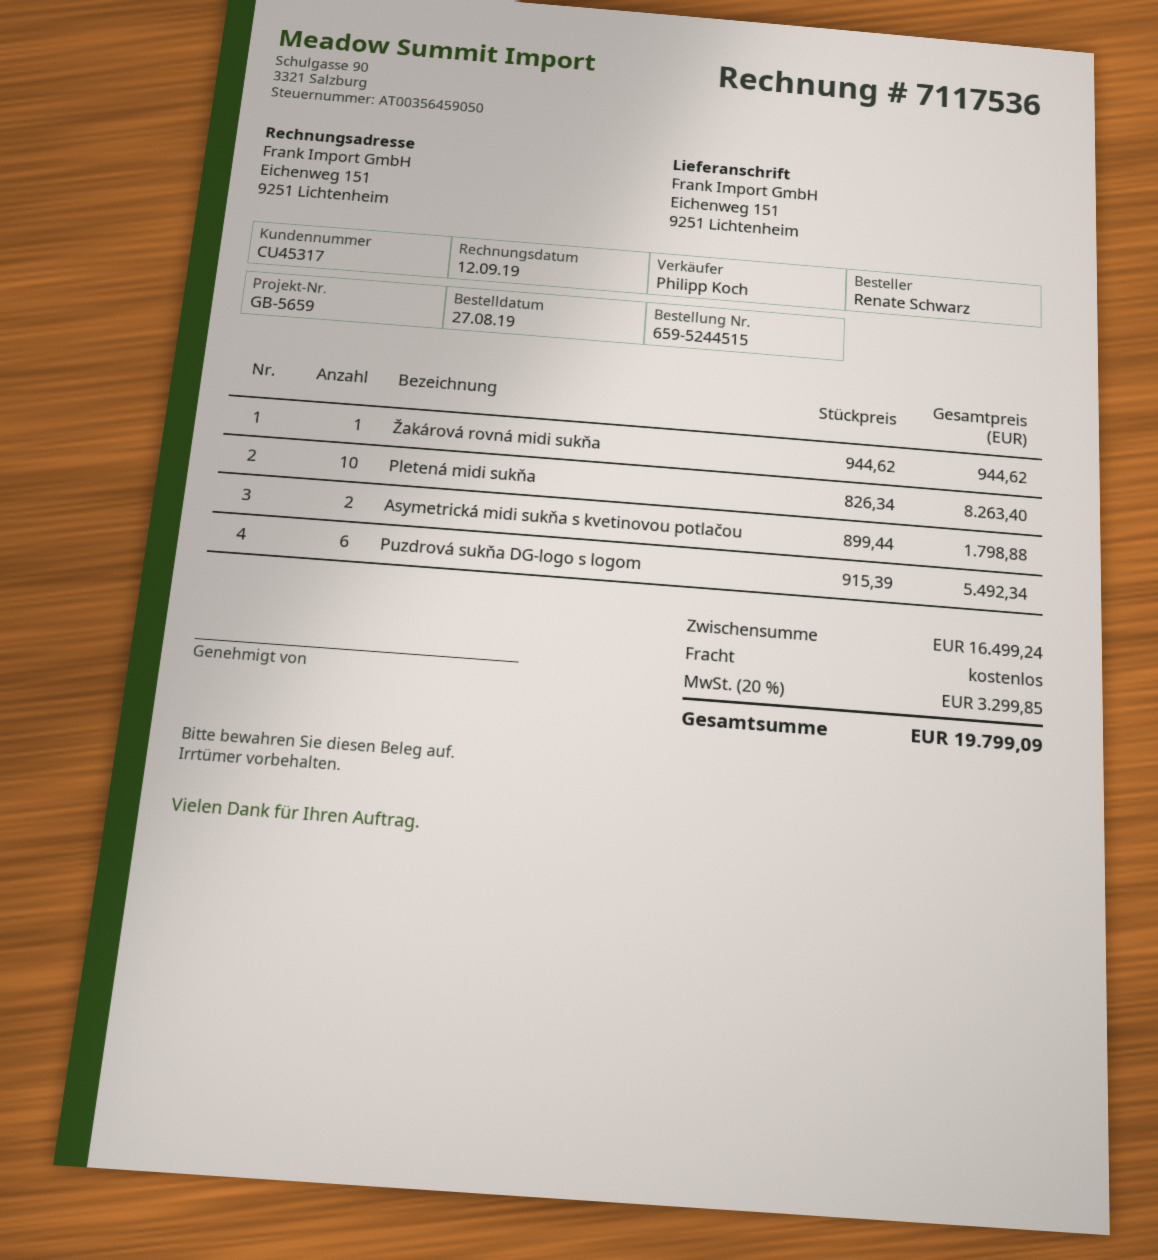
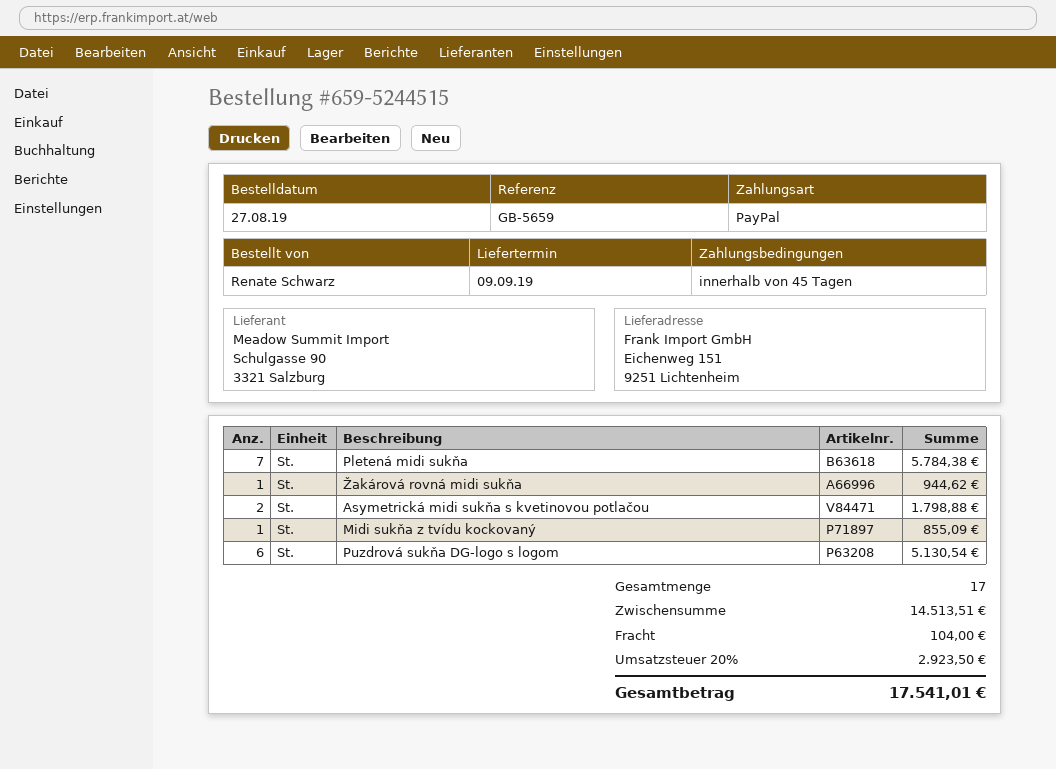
Pletená midi sukňa: 10 for 8263.40 -> 7 for 5784.38
Puzdrová sukňa DG-logo s logom: 6 for 5492.34 -> 6 for 5130.54
Midi sukňa z tvídu kockovaný: none -> 1 for 855.09
subtotal: 16499.24 -> 14513.51
shipping: 0.00 -> 104.00
tax: 20% = 3299.85 -> 20% = 2923.50
total: 19799.09 -> 17541.01

